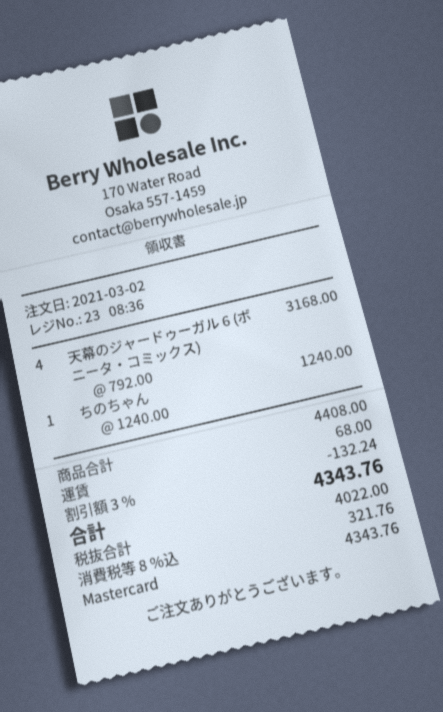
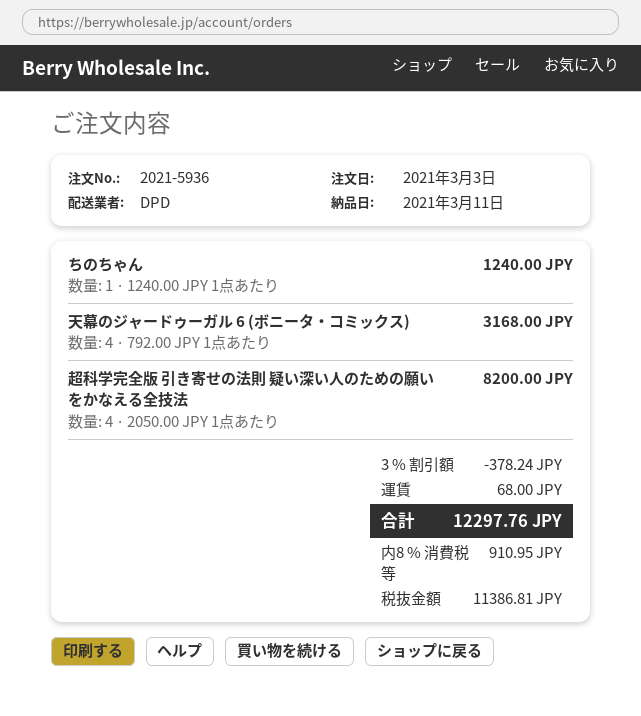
order date: 2021-03-02 -> 2021-03-03
超科学完全版 引き寄せの法則 疑い深い人のための願いをかなえる全技法: none -> 4 x 2050.00 = 8200.00
discount: 3% = 132.24 -> 3% = 378.24
net: 4022.00 -> 11386.81
tax: 8% = 321.76 -> 8% = 910.95
total: 4343.76 -> 12297.76

